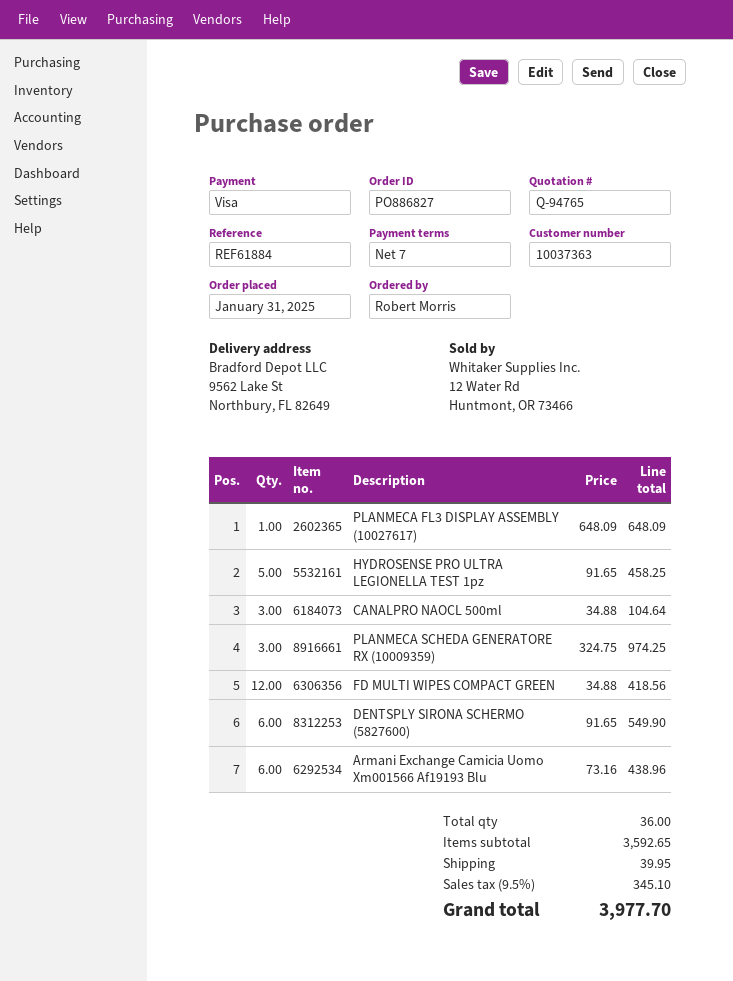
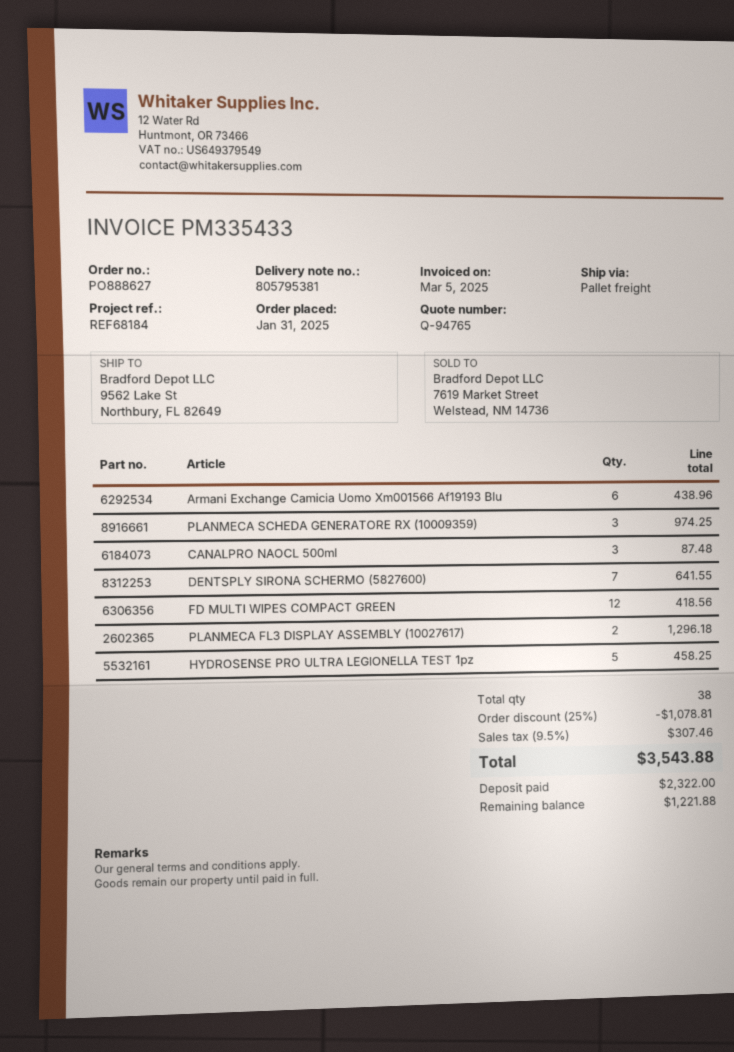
order number: PO886827 -> PO888627
reference: REF61884 -> REF68184
PLANMECA FL3 DISPLAY ASSEMBLY (10027617): 1 for 648.09 -> 2 for 1296.18
CANALPRO NAOCL 500ml: 3 for 104.64 -> 3 for 87.48
DENTSPLY SIRONA SCHERMO (5827600): 6 for 549.90 -> 7 for 641.55
total quantity: 36 -> 38
discount: none -> 25% = 1078.81
shipping: 39.95 -> none
tax: 9.5% = 345.10 -> 9.5% = 307.46
total: 3977.70 -> 3543.88

